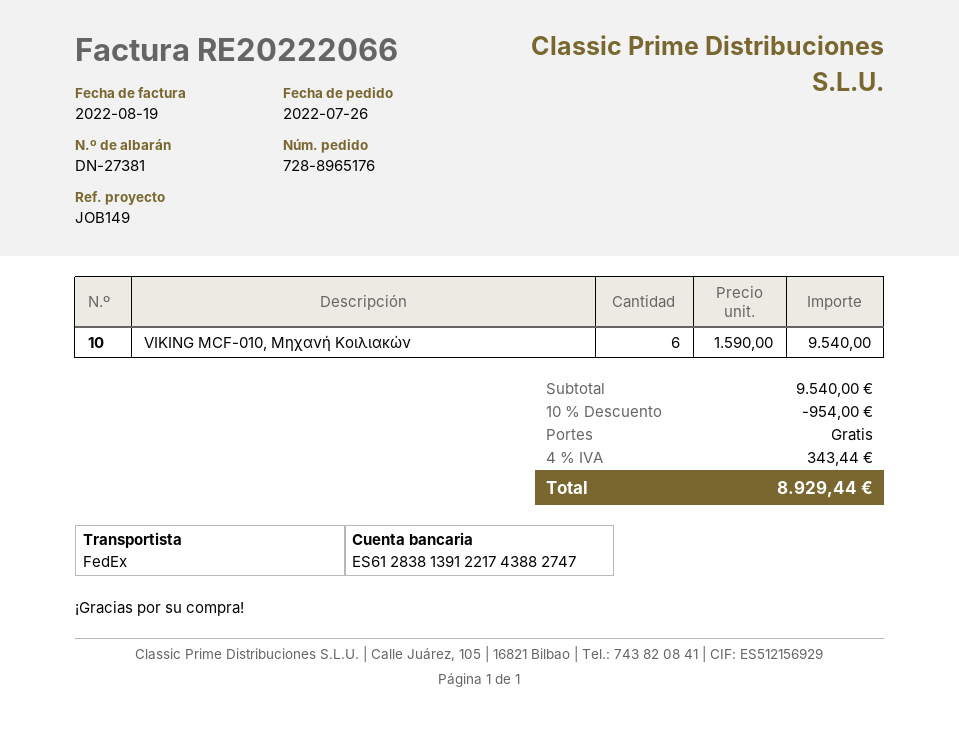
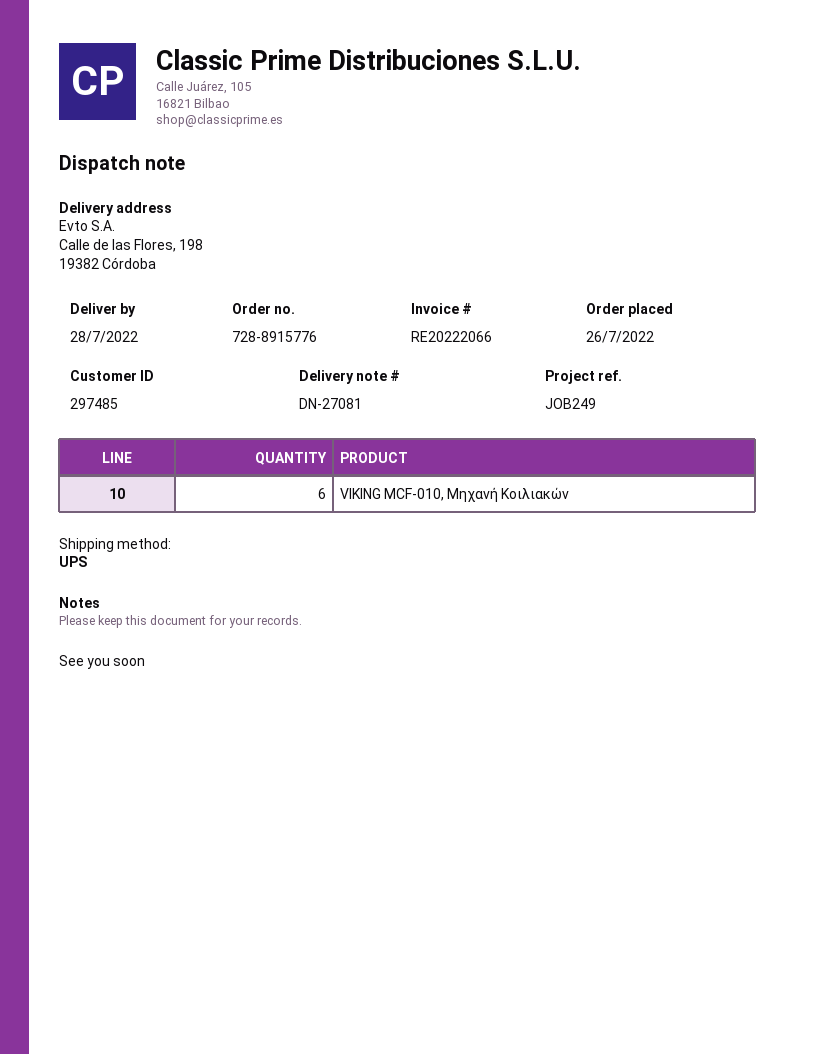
order number: 728-8965176 -> 728-8915776
delivery note number: DN-27381 -> DN-27081
reference: JOB149 -> JOB249
shipping method: FedEx -> UPS

